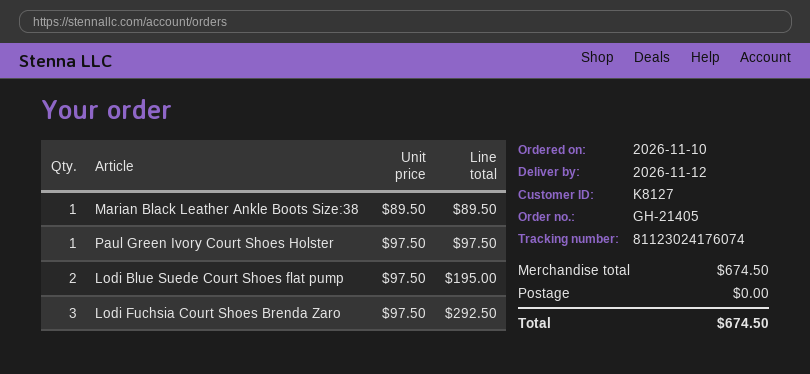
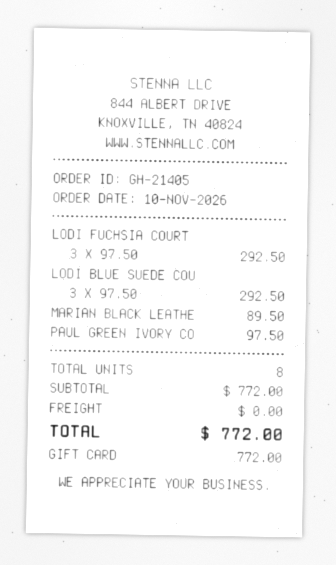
Lodi Blue Suede Court Shoes flat pump: 2 x 97.50 = 195.00 -> 3 x 97.50 = 292.50
subtotal: 674.50 -> 772.00
total: 674.50 -> 772.00

